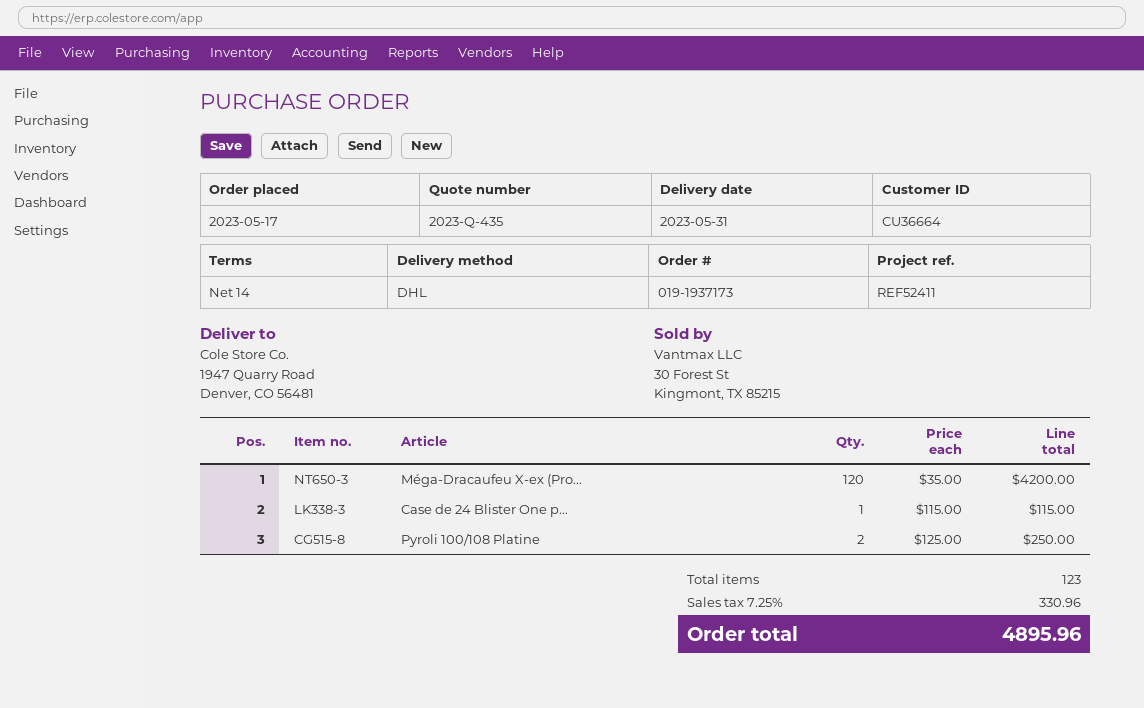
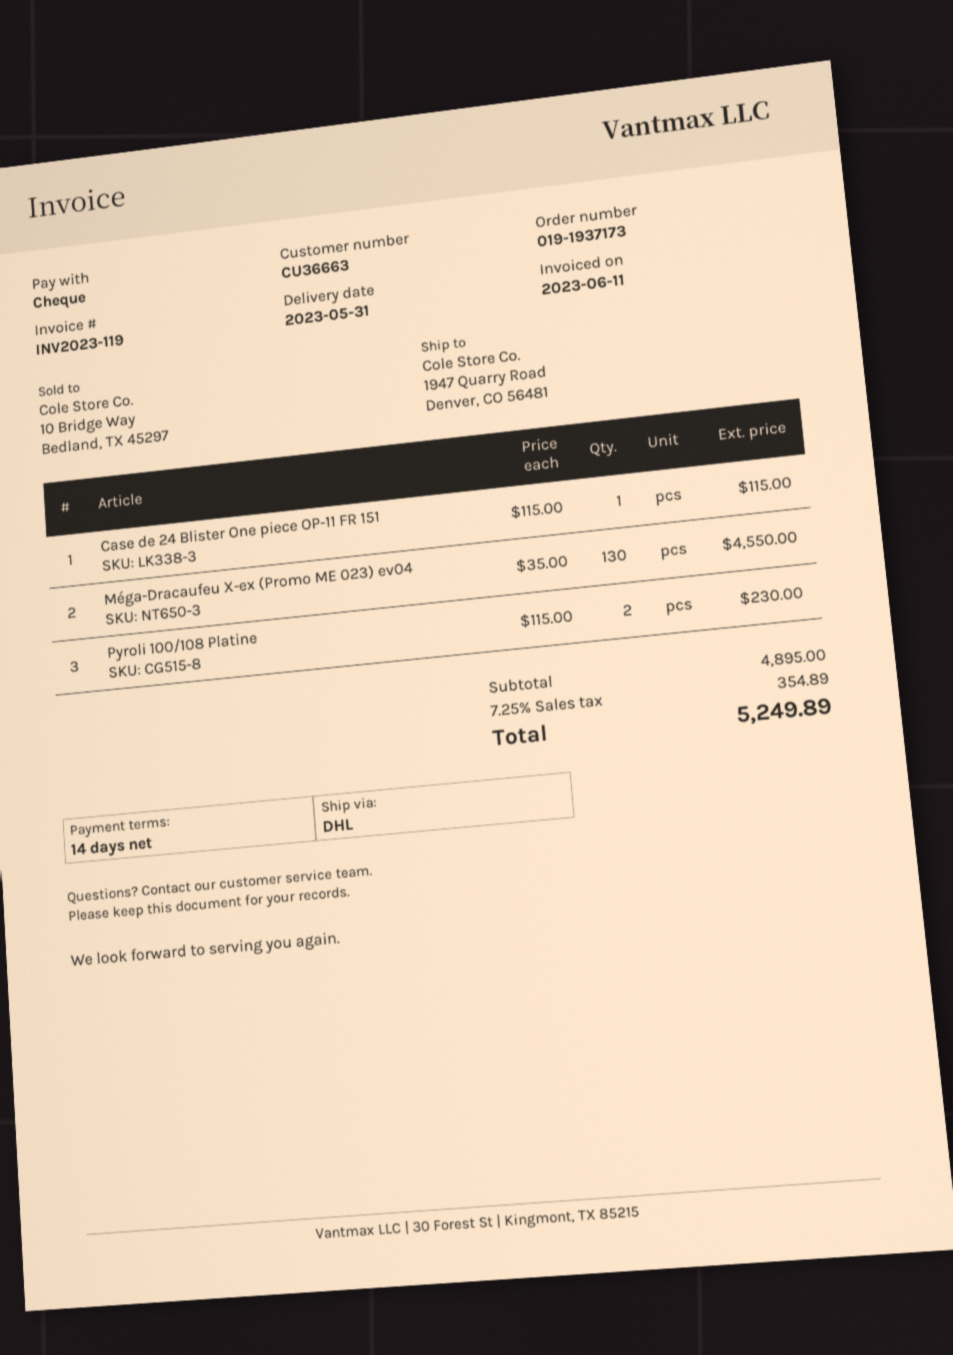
customer number: CU36664 -> CU36663
Méga-Dracaufeu X-ex (Pro...: 120 x 35.00 = 4200.00 -> 130 x 35.00 = 4550.00
Pyroli 100/108 Platine: 2 x 125.00 = 250.00 -> 2 x 115.00 = 230.00
tax: 7.25% = 330.96 -> 7.25% = 354.89
total: 4895.96 -> 5249.89

